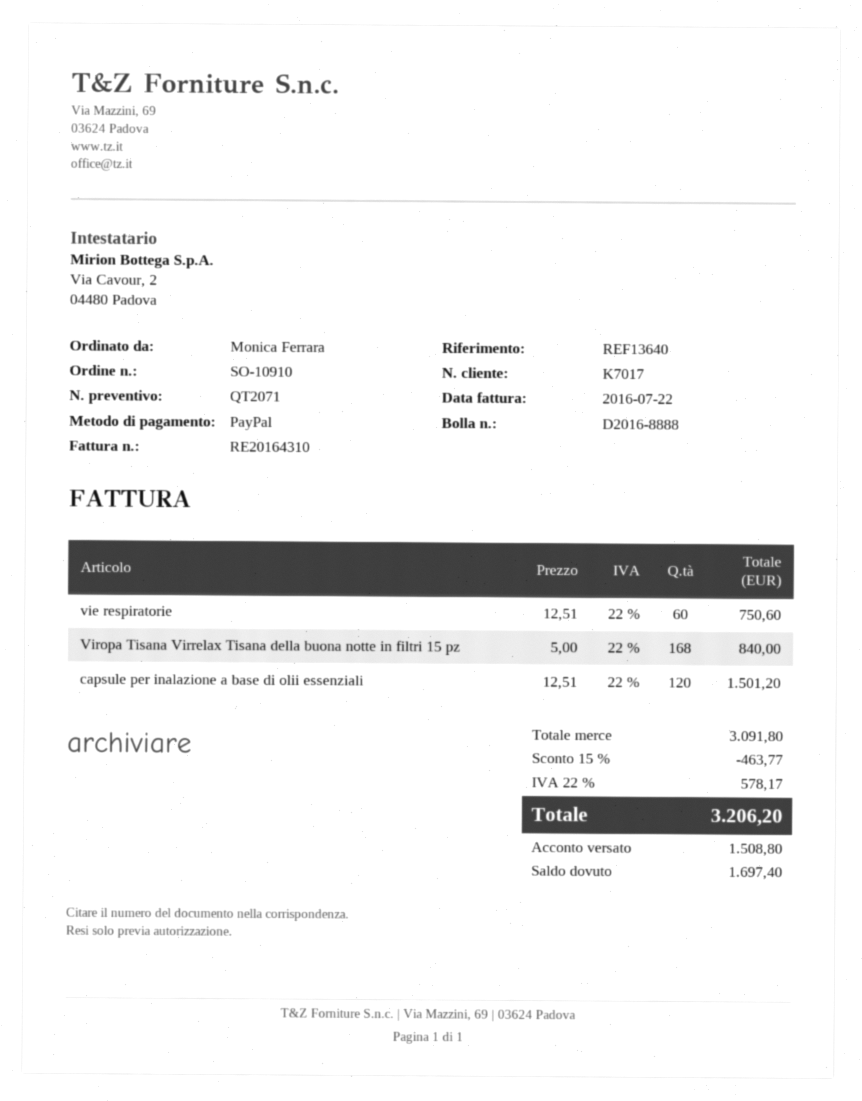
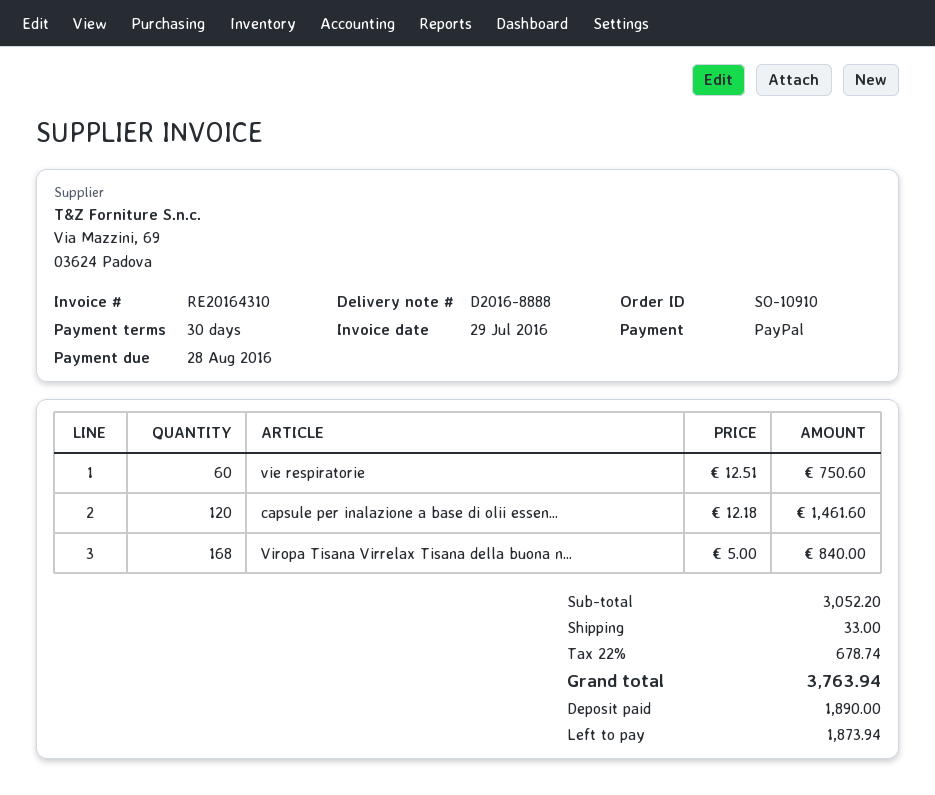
invoice date: 2016-07-22 -> 2016-07-29
capsule per inalazione a base di olii essenziali: 120 x 12.51 = 1501.20 -> 120 x 12.18 = 1461.60
subtotal: 3091.80 -> 3052.20
discount: 15% = 463.77 -> none
shipping: none -> 33.00
tax: 22% = 578.17 -> 22% = 678.74
total: 3206.20 -> 3763.94
deposit: 1508.80 -> 1890.00
balance: 1697.40 -> 1873.94

